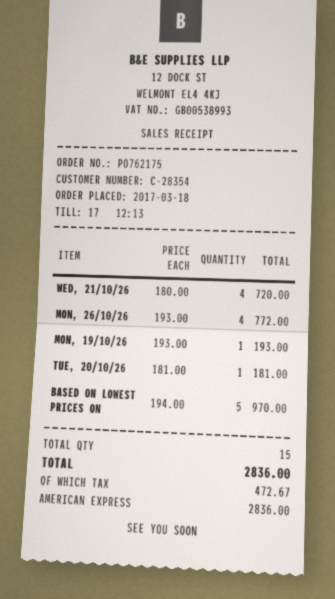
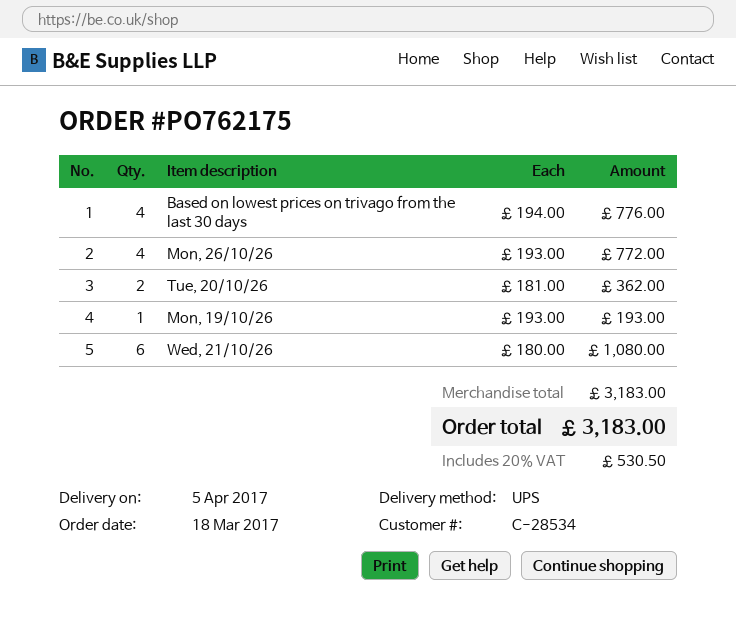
customer number: C-28354 -> C-28534
WED, 21/10/26: 4 x 180.00 = 720.00 -> 6 x 180.00 = 1080.00
TUE, 20/10/26: 1 x 181.00 = 181.00 -> 2 x 181.00 = 362.00
BASED ON LOWEST PRICES ON: 5 x 194.00 = 970.00 -> 4 x 194.00 = 776.00
tax: 472.67 -> 530.50
total: 2836.00 -> 3183.00

